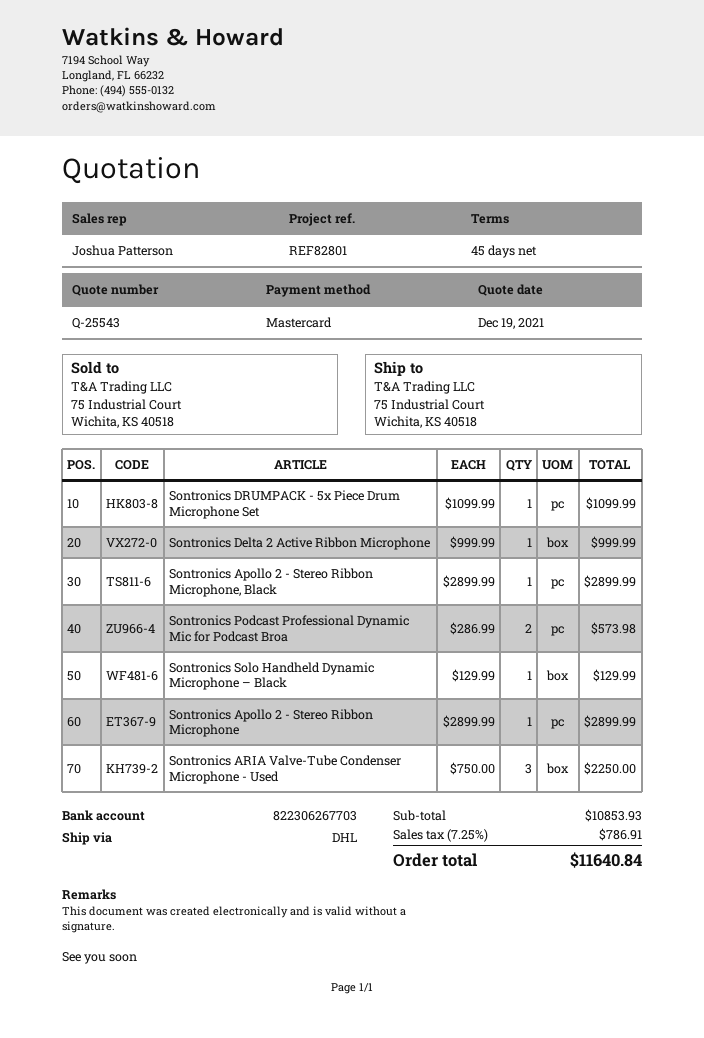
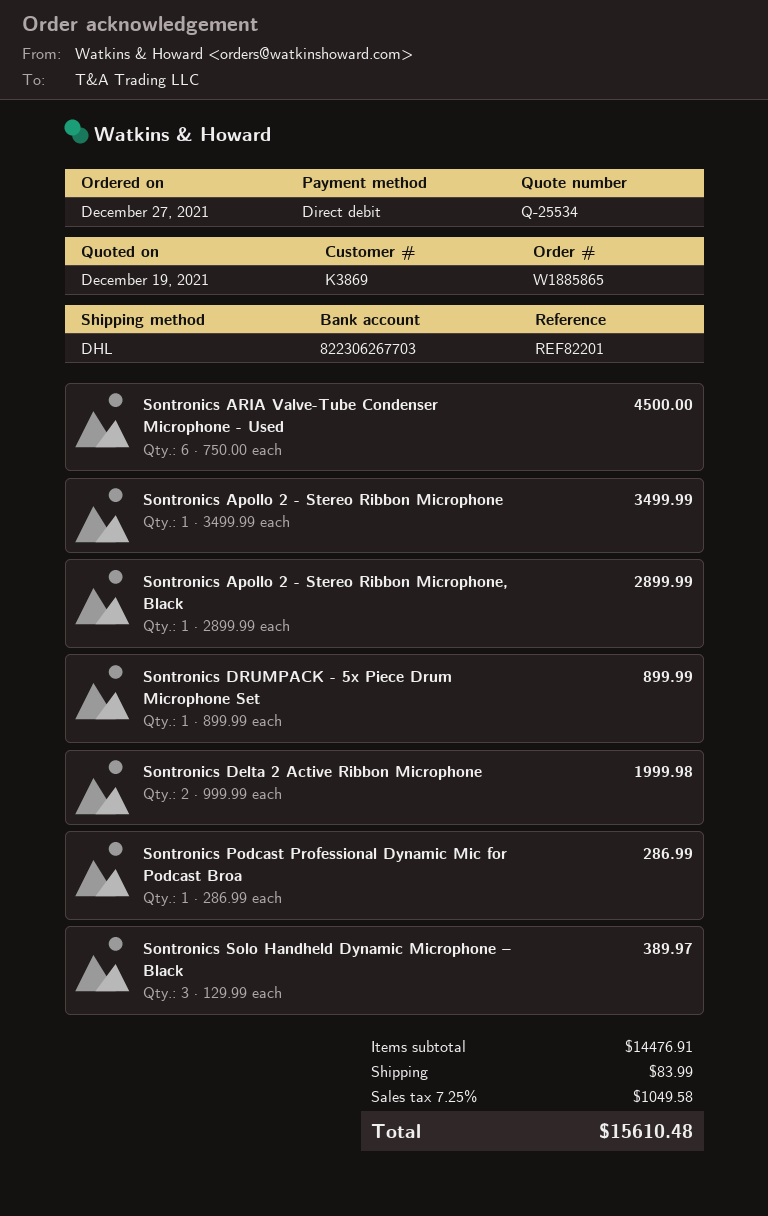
quote number: Q-25543 -> Q-25534
reference: REF82801 -> REF82201
payment method: Mastercard -> direct debit
Sontronics DRUMPACK - 5x Piece Drum Microphone Set: 1 x 1099.99 = 1099.99 -> 1 x 899.99 = 899.99
Sontronics Delta 2 Active Ribbon Microphone: 1 x 999.99 = 999.99 -> 2 x 999.99 = 1999.98
Sontronics Podcast Professional Dynamic Mic for Podcast Broa: 2 x 286.99 = 573.98 -> 1 x 286.99 = 286.99
Sontronics Solo Handheld Dynamic Microphone – Black: 1 x 129.99 = 129.99 -> 3 x 129.99 = 389.97
Sontronics Apollo 2 - Stereo Ribbon Microphone: 1 x 2899.99 = 2899.99 -> 1 x 3499.99 = 3499.99
Sontronics ARIA Valve-Tube Condenser Microphone - Used: 3 x 750.00 = 2250.00 -> 6 x 750.00 = 4500.00
subtotal: 10853.93 -> 14476.91
shipping: none -> 83.99
tax: 7.25% = 786.91 -> 7.25% = 1049.58
total: 11640.84 -> 15610.48

